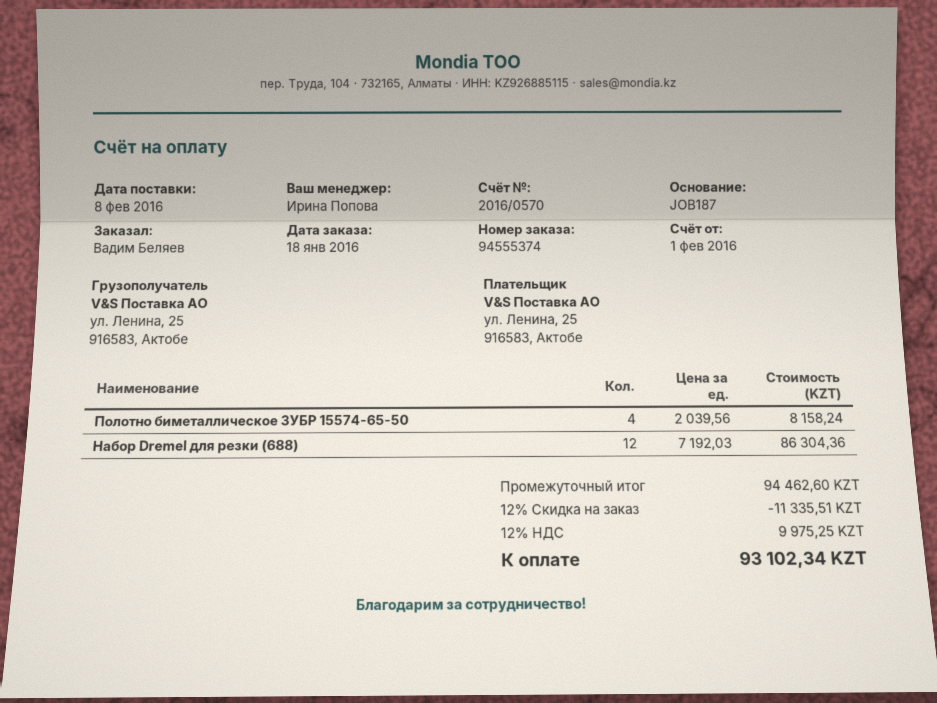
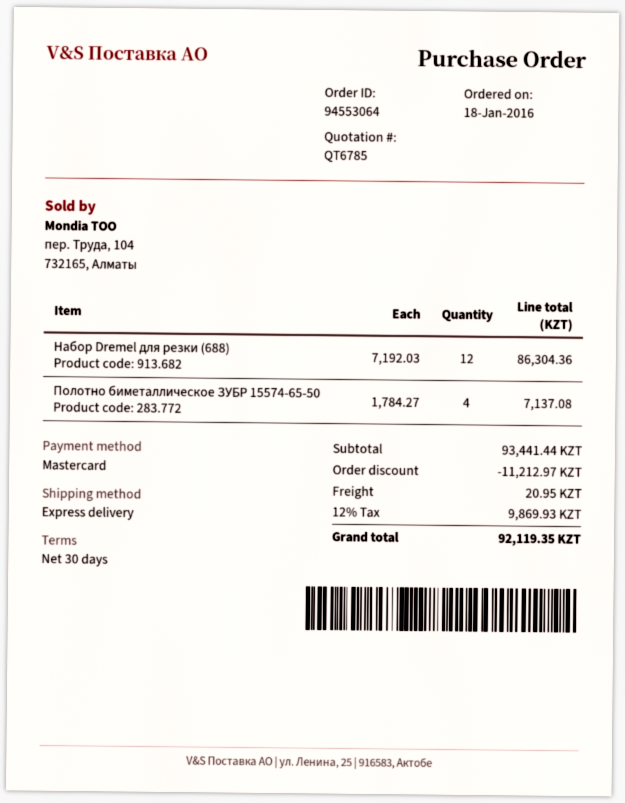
order number: 94555374 -> 94553064
Полотно биметаллическое ЗУБР 15574-65-50: 4 x 2039.56 = 8158.24 -> 4 x 1784.27 = 7137.08
subtotal: 94462.60 -> 93441.44
discount: 11335.51 -> 11212.97
shipping: none -> 20.95
tax: 12% = 9975.25 -> 12% = 9869.93
total: 93102.34 -> 92119.35

